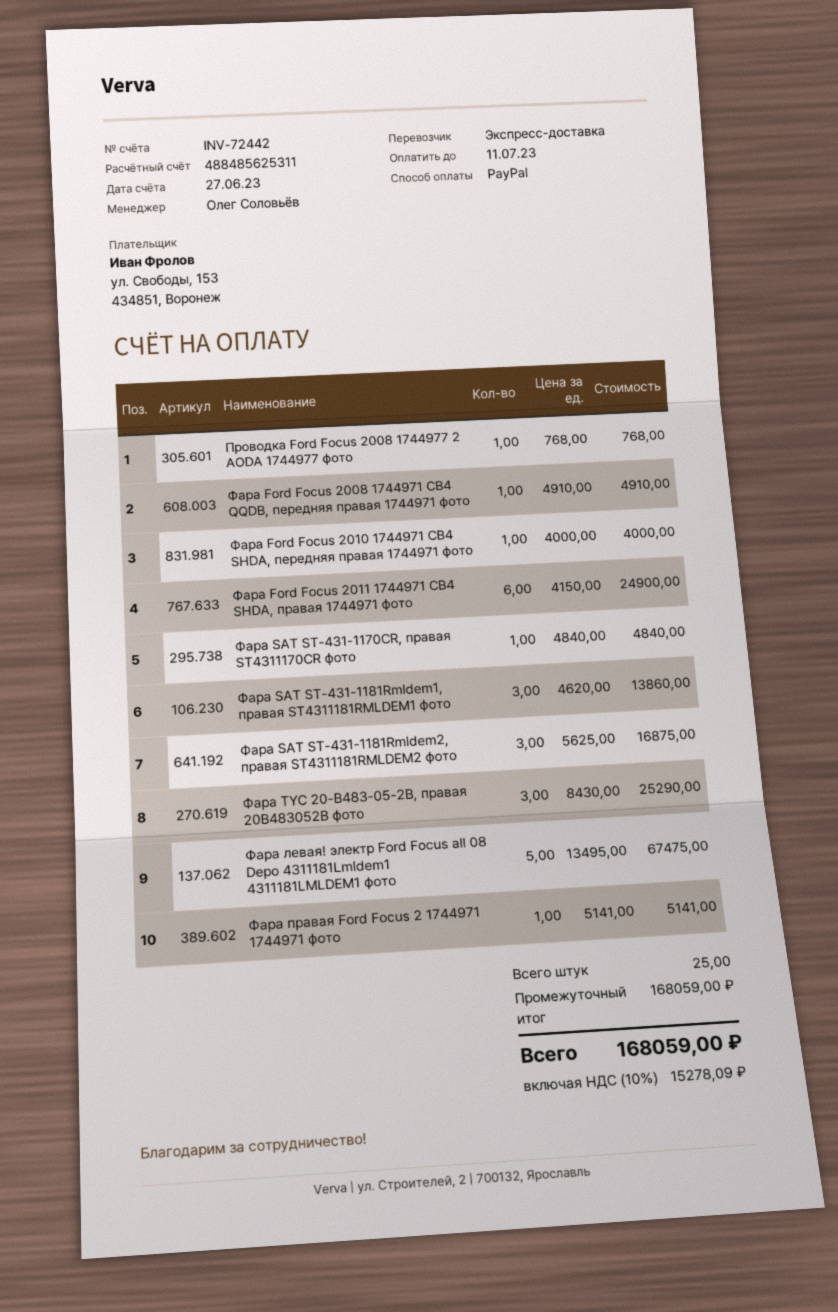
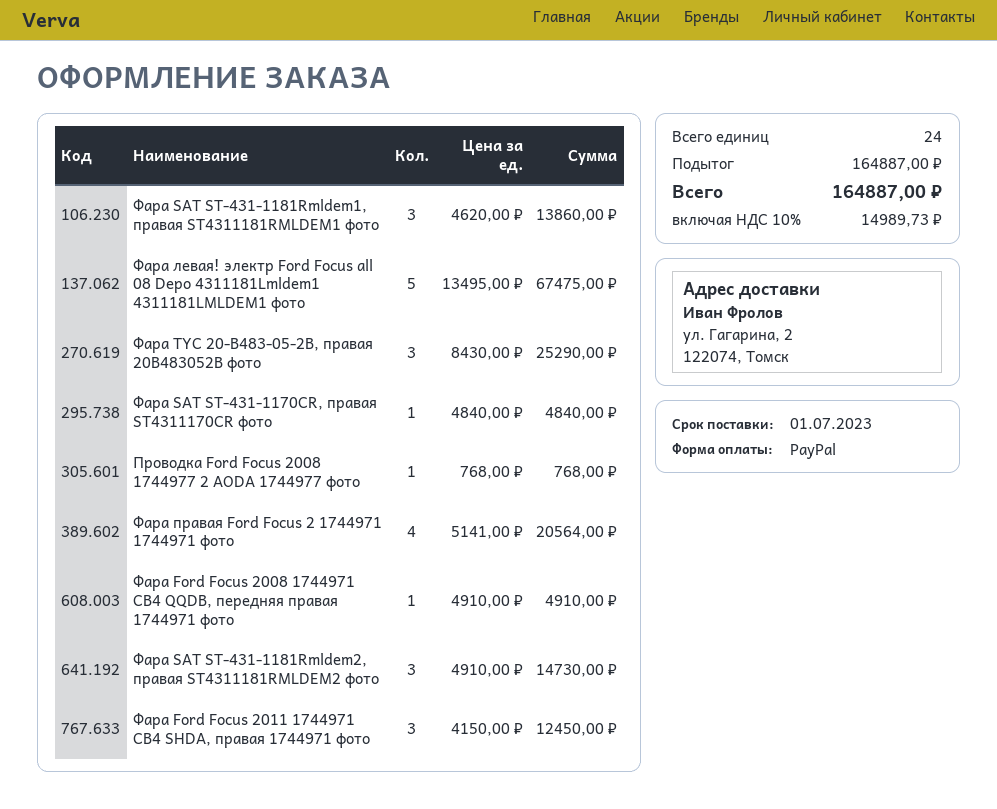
Фара Ford Focus 2010 1744971 CB4 SHDA, передняя правая 1744971 фото: 1 x 4000.00 = 4000.00 -> none
Фара Ford Focus 2011 1744971 CB4 SHDA, правая 1744971 фото: 6 x 4150.00 = 24900.00 -> 3 x 4150.00 = 12450.00
Фара SAT ST-431-1181Rmldem2, правая ST4311181RMLDEM2 фото: 3 x 5625.00 = 16875.00 -> 3 x 4910.00 = 14730.00
Фара правая Ford Focus 2 1744971 1744971 фото: 1 x 5141.00 = 5141.00 -> 4 x 5141.00 = 20564.00
total quantity: 25 -> 24
subtotal: 168059.00 -> 164887.00
tax: 10% = 15278.09 -> 10% = 14989.73
total: 168059.00 -> 164887.00

